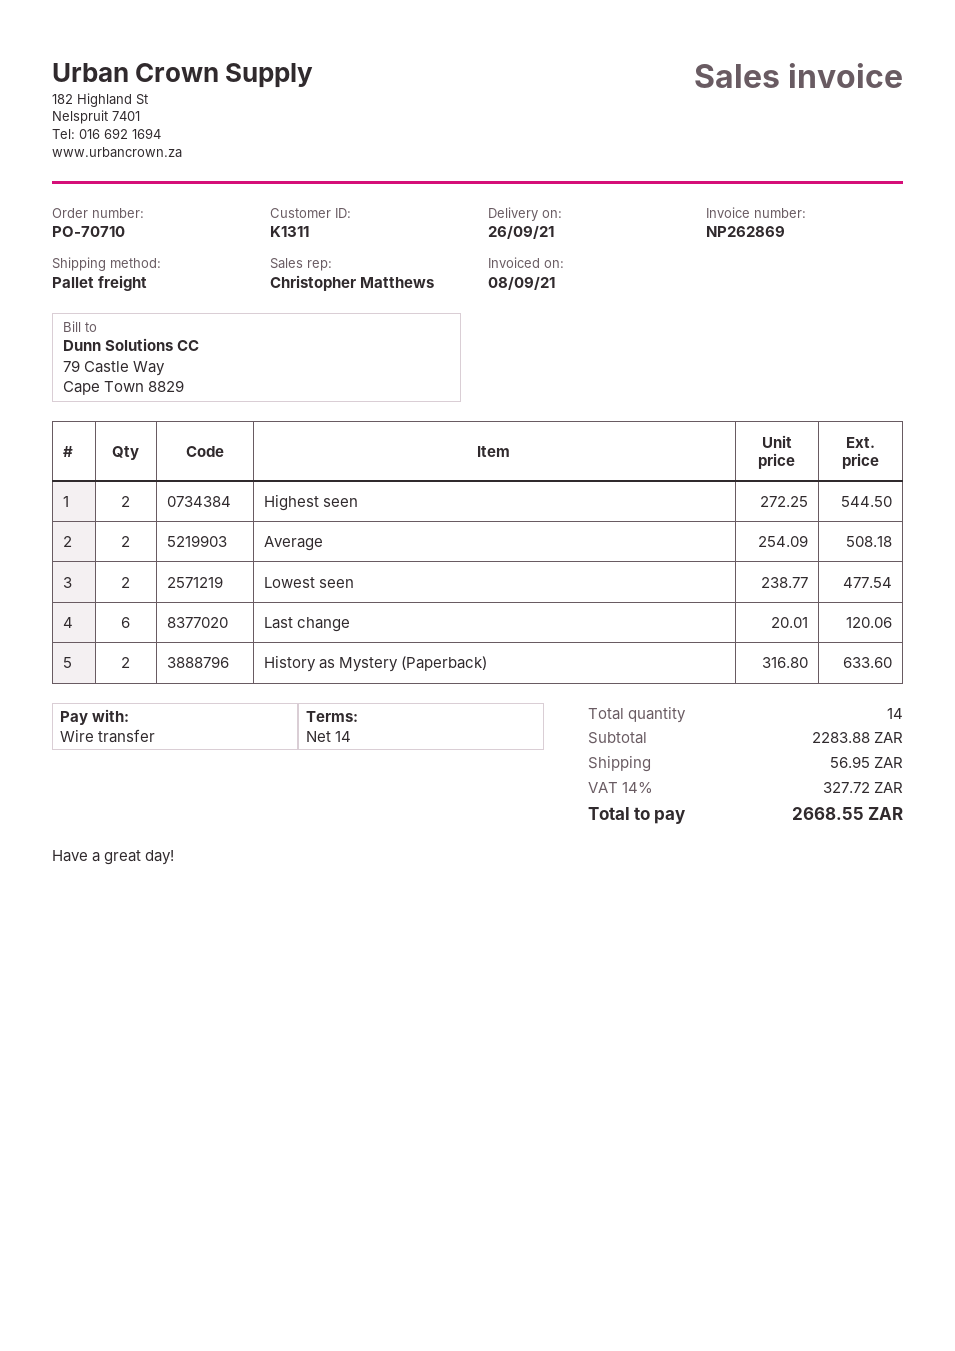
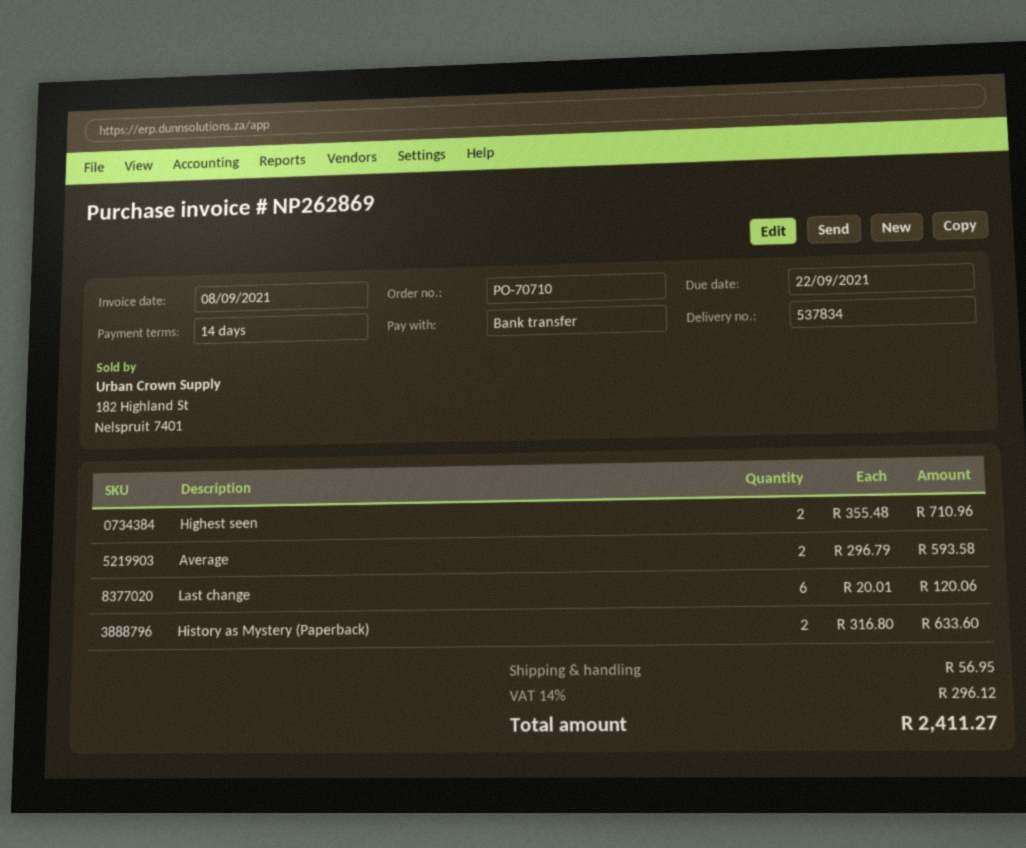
Highest seen: 2 x 272.25 = 544.50 -> 2 x 355.48 = 710.96
Average: 2 x 254.09 = 508.18 -> 2 x 296.79 = 593.58
Lowest seen: 2 x 238.77 = 477.54 -> none
tax: 14% = 327.72 -> 14% = 296.12
total: 2668.55 -> 2411.27

